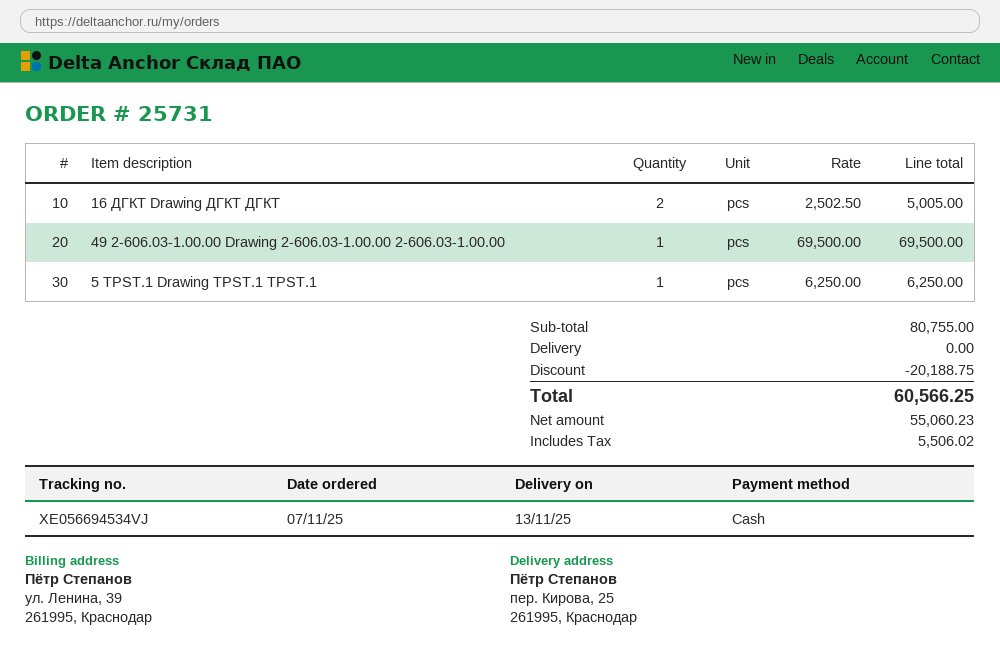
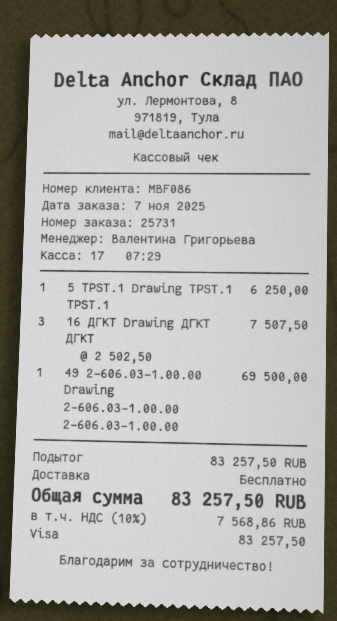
payment method: cash -> Visa
16 ДГКТ Drawing ДГКТ ДГКТ: 2 x 2502.50 = 5005.00 -> 3 x 2502.50 = 7507.50
subtotal: 80755.00 -> 83257.50
discount: 20188.75 -> none
tax: 5506.02 -> 7568.86
total: 60566.25 -> 83257.50

